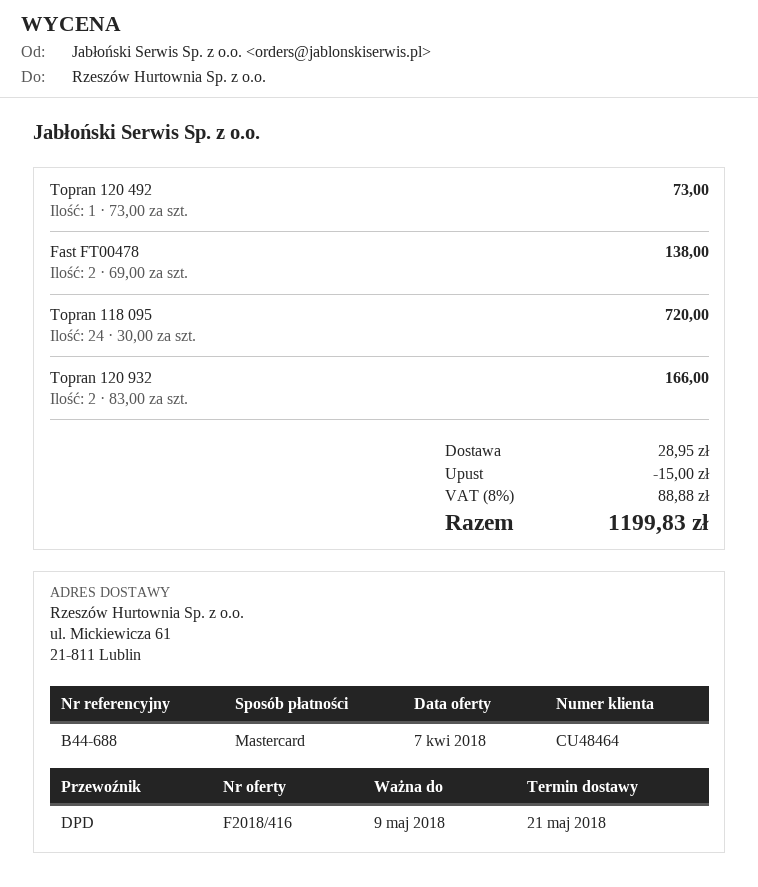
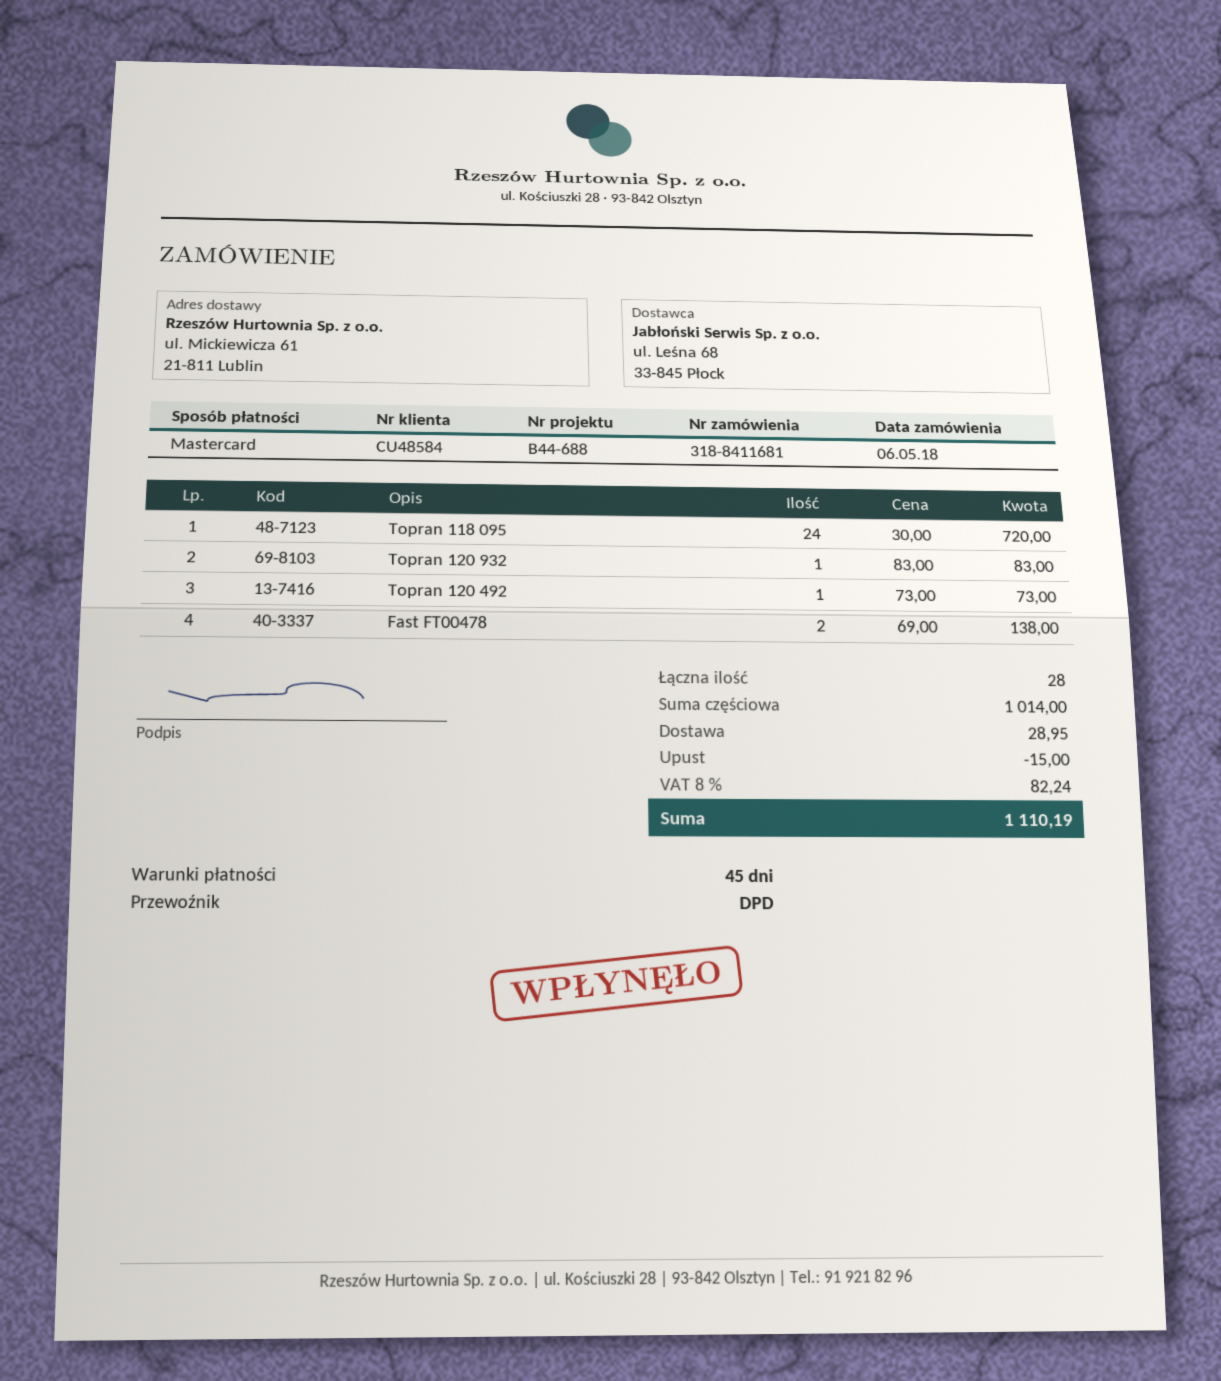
customer number: CU48464 -> CU48584
Topran 120 932: 2 x 83.00 = 166.00 -> 1 x 83.00 = 83.00
tax: 8% = 88.88 -> 8% = 82.24
total: 1199.83 -> 1110.19

